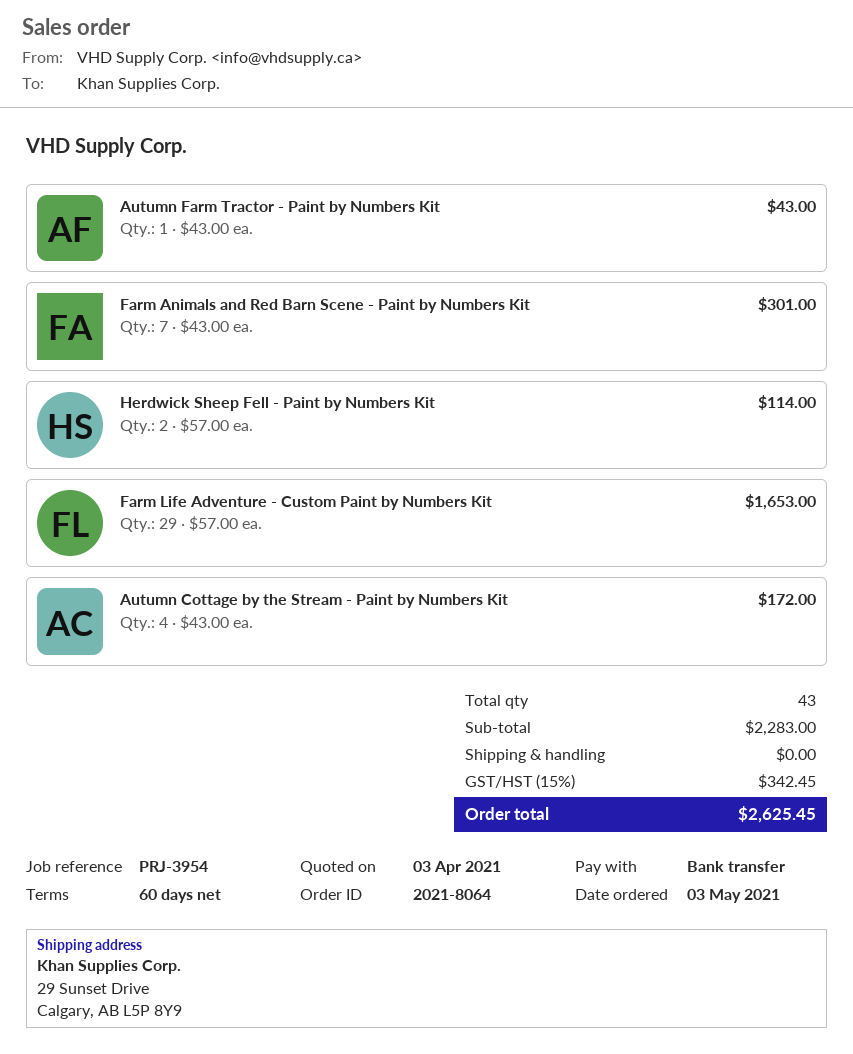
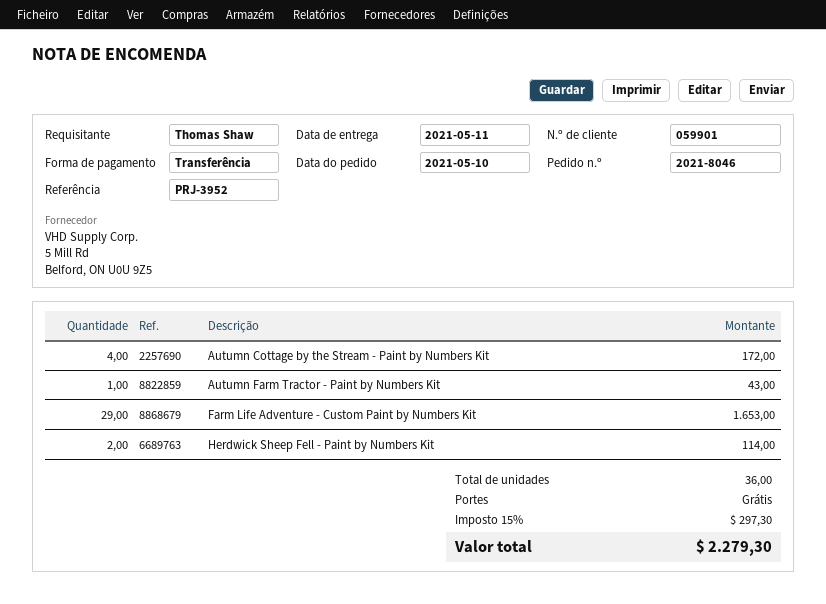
order number: 2021-8064 -> 2021-8046
order date: 2021-05-03 -> 2021-05-10
reference: PRJ-3954 -> PRJ-3952
Farm Animals and Red Barn Scene - Paint by Numbers Kit: 7 for 301.00 -> none
total quantity: 43 -> 36
tax: 15% = 342.45 -> 15% = 297.30
total: 2625.45 -> 2279.30

